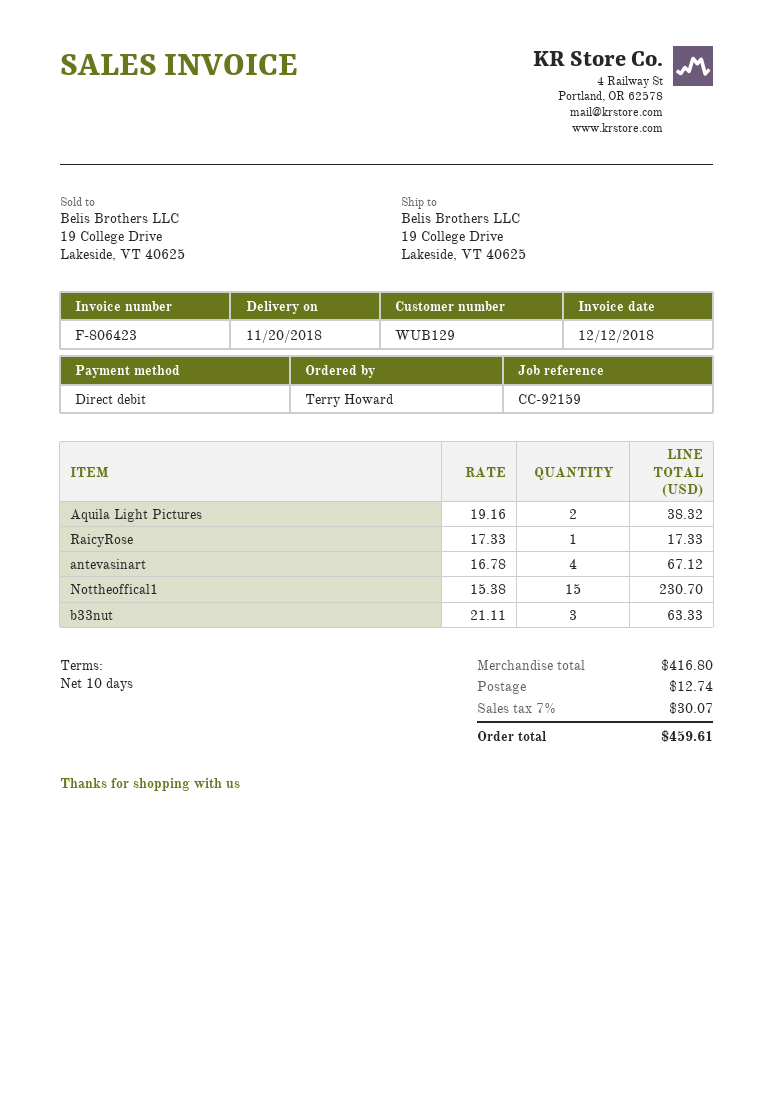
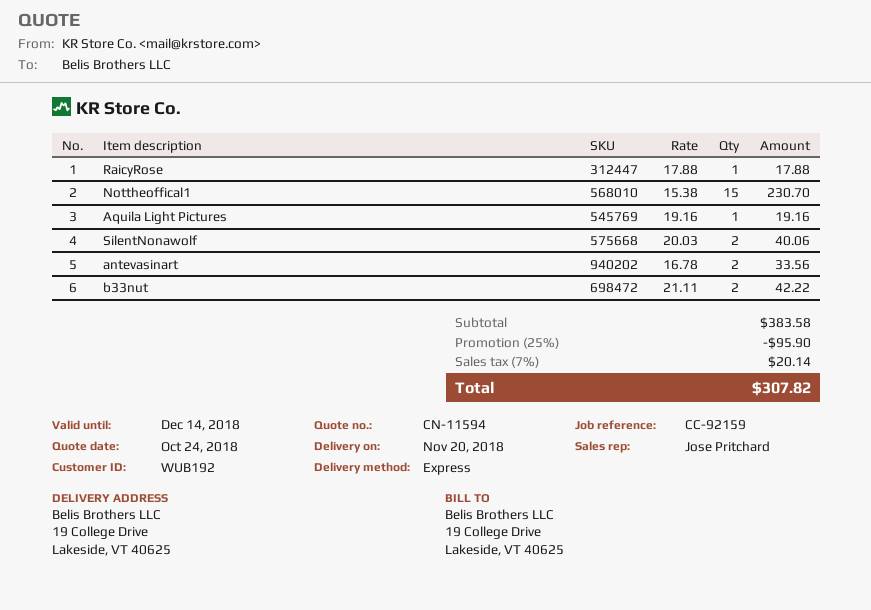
customer number: WUB129 -> WUB192
Aquila Light Pictures: 2 x 19.16 = 38.32 -> 1 x 19.16 = 19.16
RaicyRose: 1 x 17.33 = 17.33 -> 1 x 17.88 = 17.88
antevasinart: 4 x 16.78 = 67.12 -> 2 x 16.78 = 33.56
b33nut: 3 x 21.11 = 63.33 -> 2 x 21.11 = 42.22
SilentNonawolf: none -> 2 x 20.03 = 40.06
subtotal: 416.80 -> 383.58
discount: none -> 25% = 95.90
shipping: 12.74 -> none
tax: 7% = 30.07 -> 7% = 20.14
total: 459.61 -> 307.82

